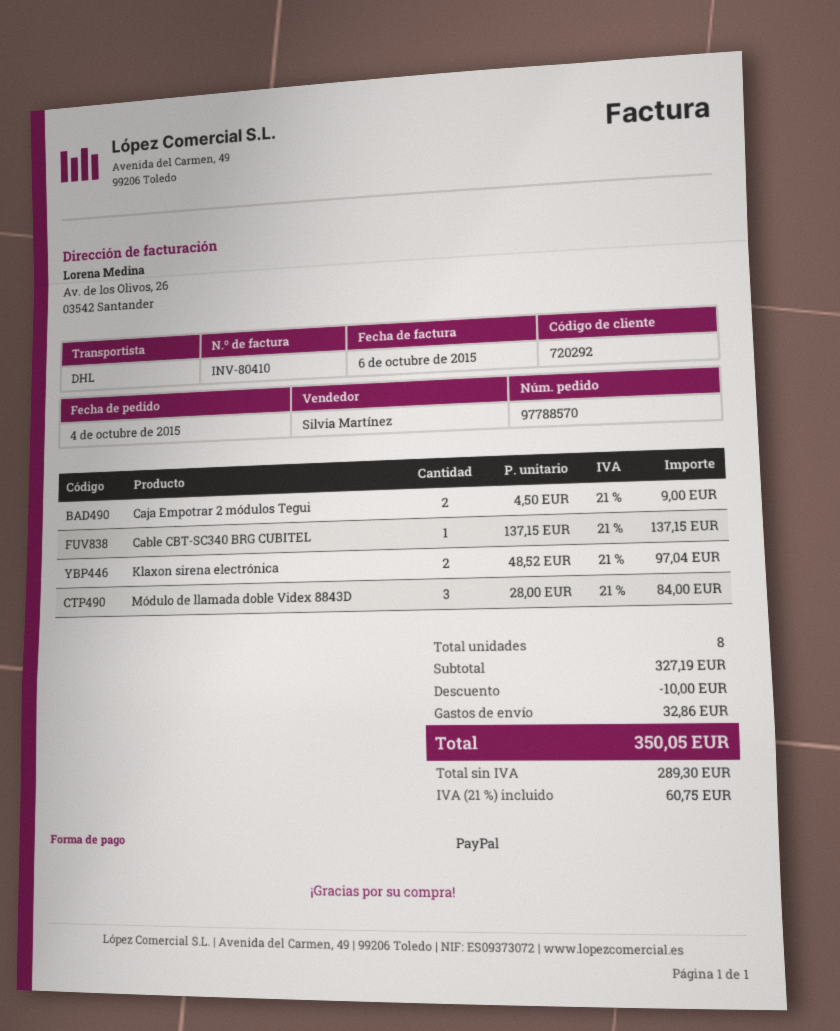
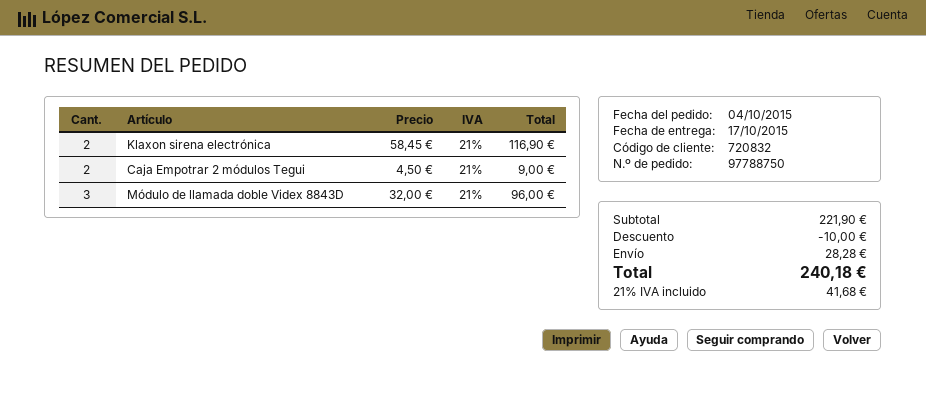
order number: 97788570 -> 97788750
customer number: 720292 -> 720832
Cable CBT-SC340 BRG CUBITEL: 1 x 137.15 = 137.15 -> none
Klaxon sirena electrónica: 2 x 48.52 = 97.04 -> 2 x 58.45 = 116.90
Módulo de llamada doble Videx 8843D: 3 x 28.00 = 84.00 -> 3 x 32.00 = 96.00
subtotal: 327.19 -> 221.90
shipping: 32.86 -> 28.28
tax: 21% = 60.75 -> 21% = 41.68
total: 350.05 -> 240.18

